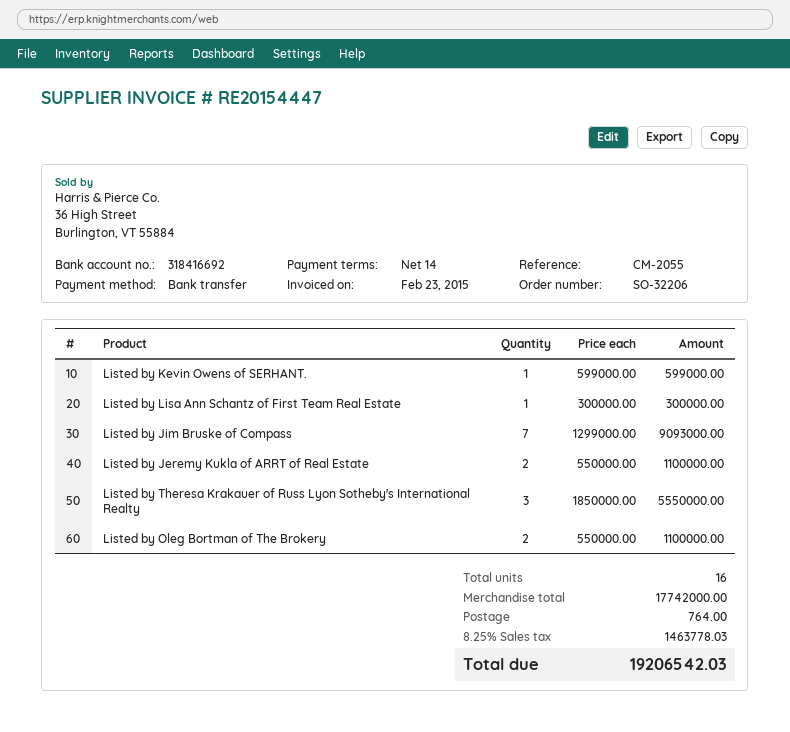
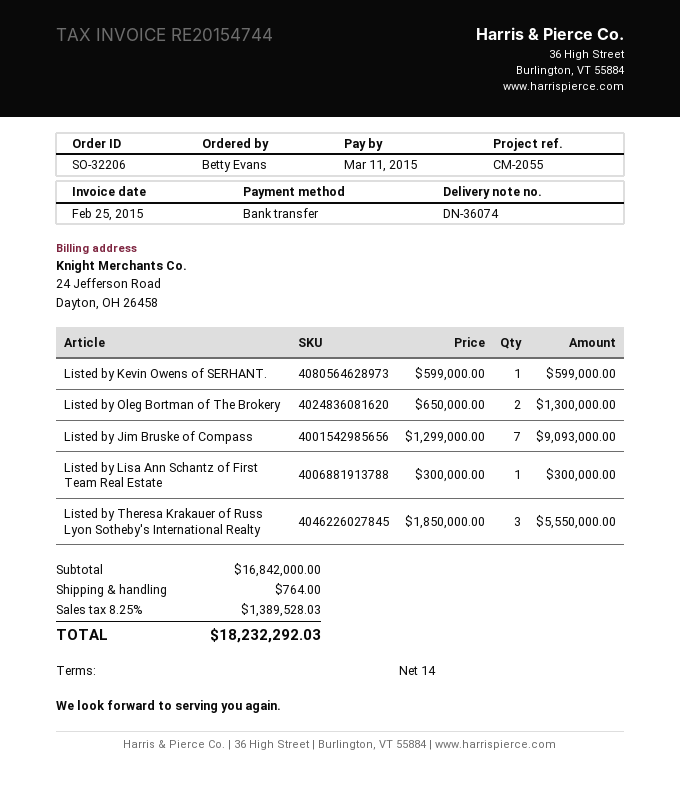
invoice number: RE20154447 -> RE20154744
invoice date: 2015-02-23 -> 2015-02-25
Listed by Jeremy Kukla of ARRT of Real Estate: 2 x 550000.00 = 1100000.00 -> none
Listed by Oleg Bortman of The Brokery: 2 x 550000.00 = 1100000.00 -> 2 x 650000.00 = 1300000.00
subtotal: 17742000.00 -> 16842000.00
tax: 8.25% = 1463778.03 -> 8.25% = 1389528.03
total: 19206542.03 -> 18232292.03

